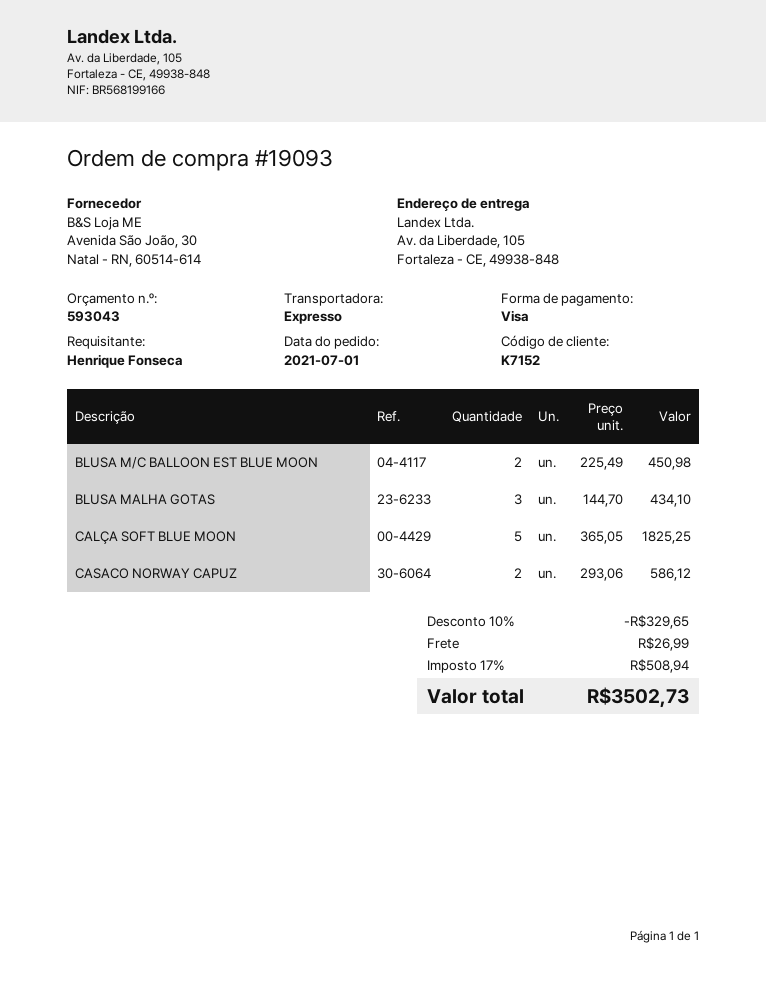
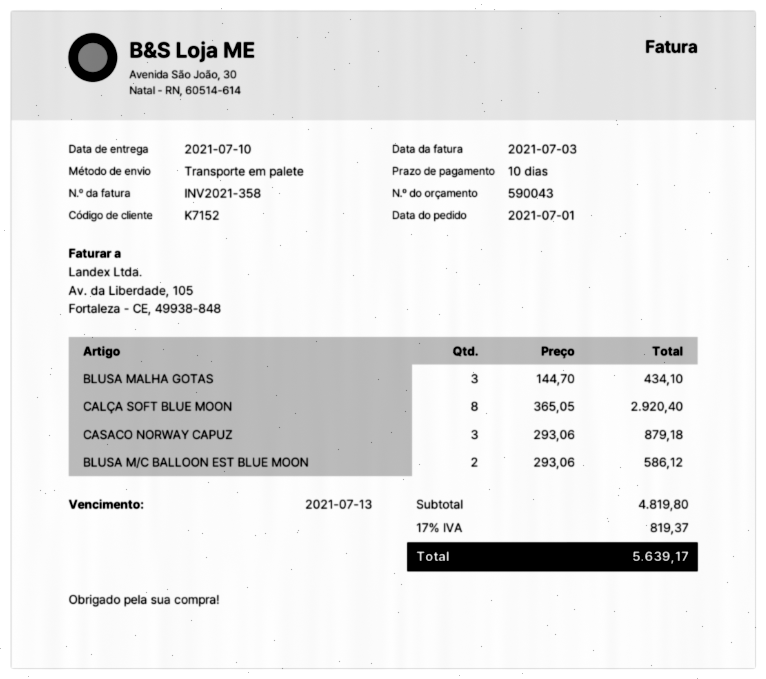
quote number: 593043 -> 590043
shipping method: express -> pallet freight
BLUSA M/C BALLOON EST BLUE MOON: 2 x 225.49 = 450.98 -> 2 x 293.06 = 586.12
CALÇA SOFT BLUE MOON: 5 x 365.05 = 1825.25 -> 8 x 365.05 = 2920.40
CASACO NORWAY CAPUZ: 2 x 293.06 = 586.12 -> 3 x 293.06 = 879.18
discount: 10% = 329.65 -> none
shipping: 26.99 -> none
tax: 17% = 508.94 -> 17% = 819.37
total: 3502.73 -> 5639.17

